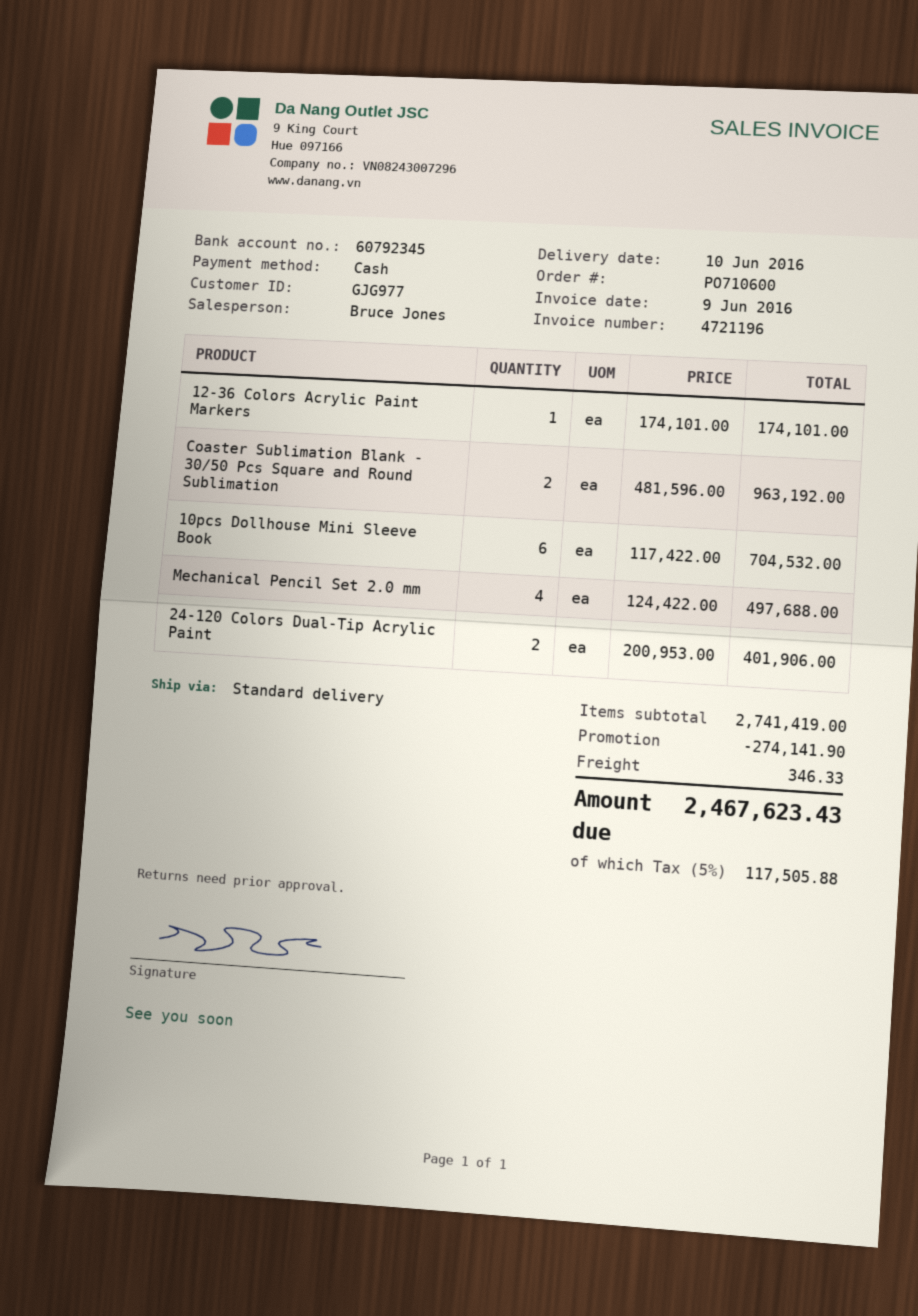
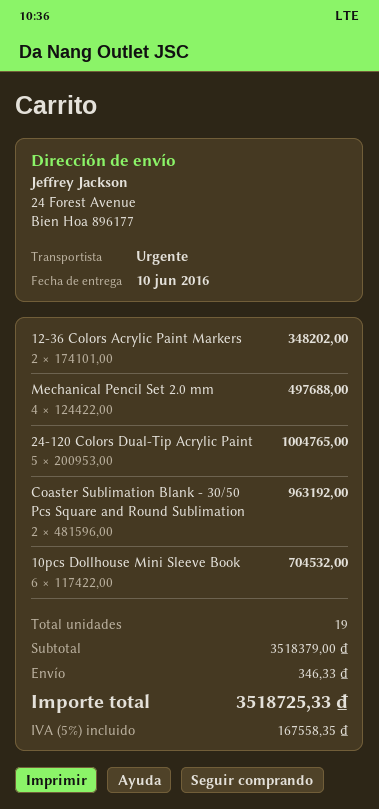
shipping method: standard -> express
12-36 Colors Acrylic Paint Markers: 1 x 174101.00 = 174101.00 -> 2 x 174101.00 = 348202.00
24‑120 Colors Dual‑Tip Acrylic Paint: 2 x 200953.00 = 401906.00 -> 5 x 200953.00 = 1004765.00
subtotal: 2741419.00 -> 3518379.00
discount: 274141.90 -> none
tax: 5% = 117505.88 -> 5% = 167558.35
total: 2467623.43 -> 3518725.33

